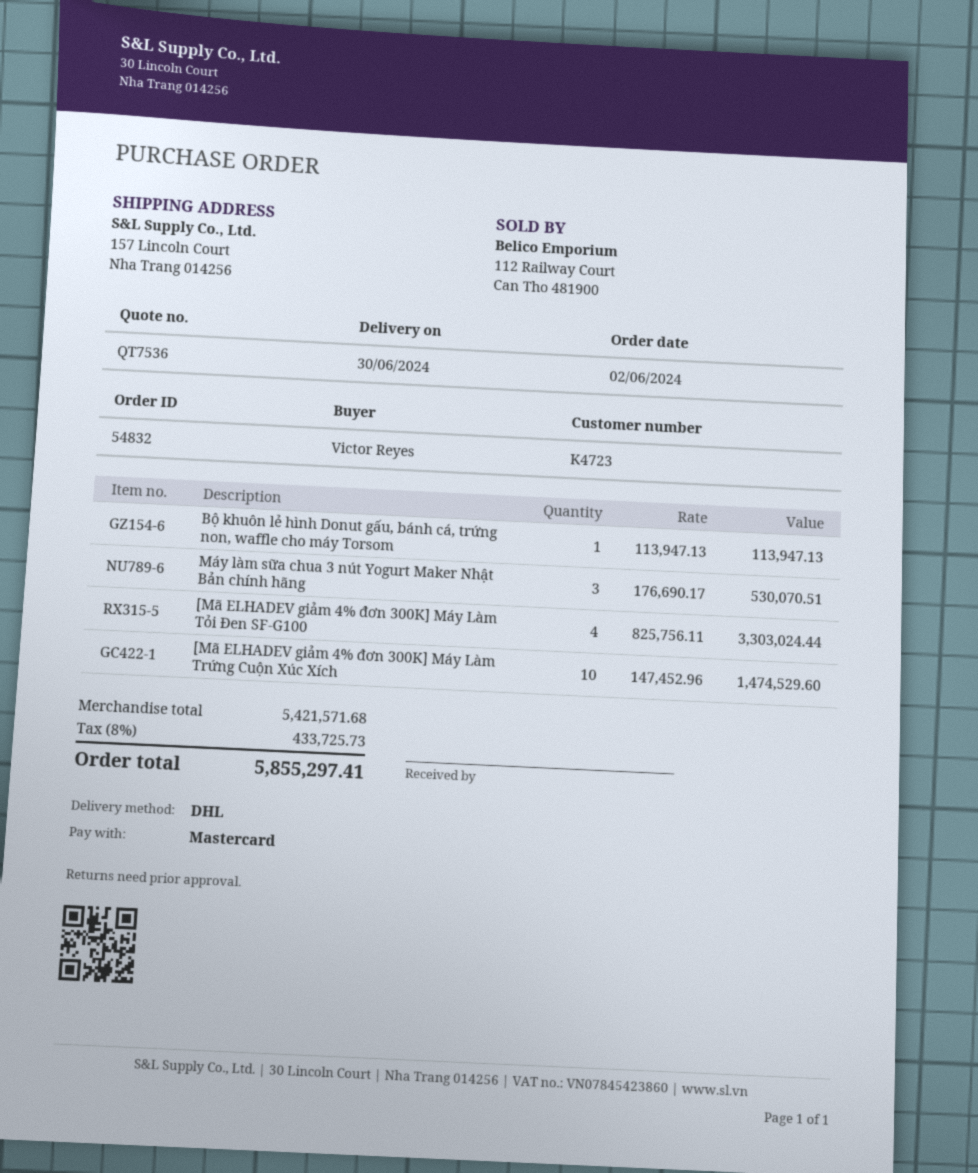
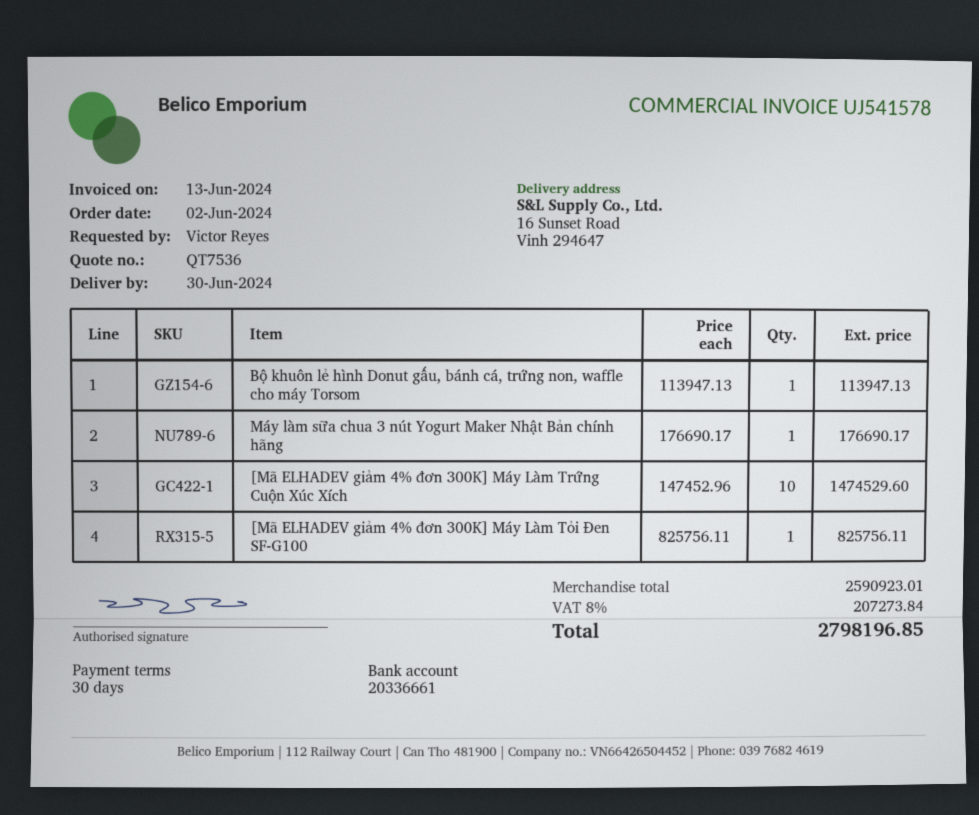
ship to: 157 Lincoln Court, Nha Trang 014256 -> 16 Sunset Road, Vinh 294647
Máy làm sữa chua 3 nút Yogurt Maker Nhật Bản chính hãng: 3 x 176690.17 = 530070.51 -> 1 x 176690.17 = 176690.17
[Mã ELHADEV giảm 4% đơn 300K] Máy Làm Tỏi Đen SF-G100: 4 x 825756.11 = 3303024.44 -> 1 x 825756.11 = 825756.11
subtotal: 5421571.68 -> 2590923.01
tax: 8% = 433725.73 -> 8% = 207273.84
total: 5855297.41 -> 2798196.85

